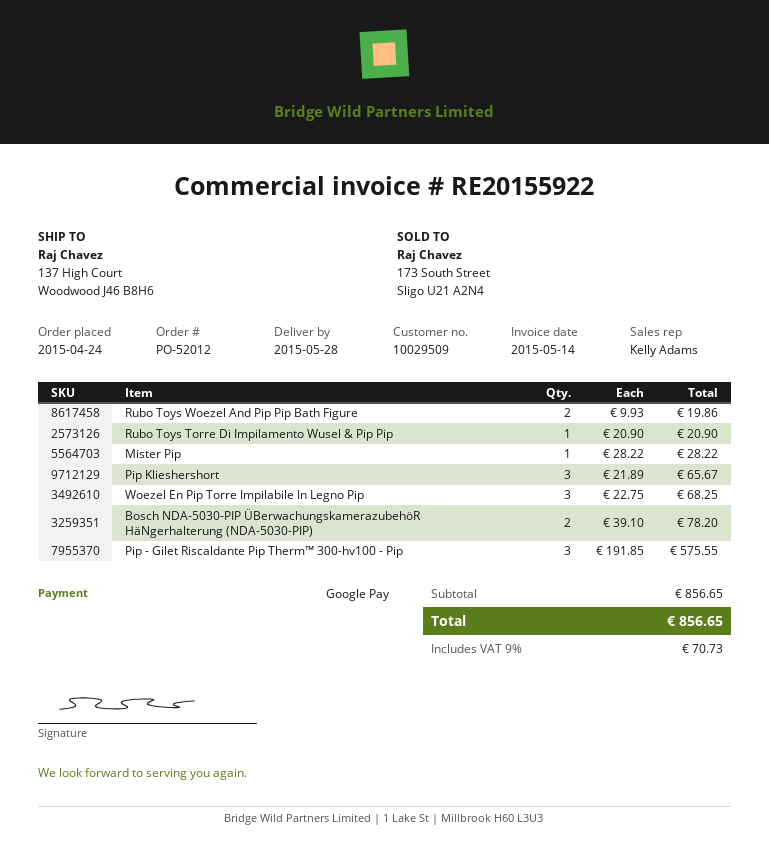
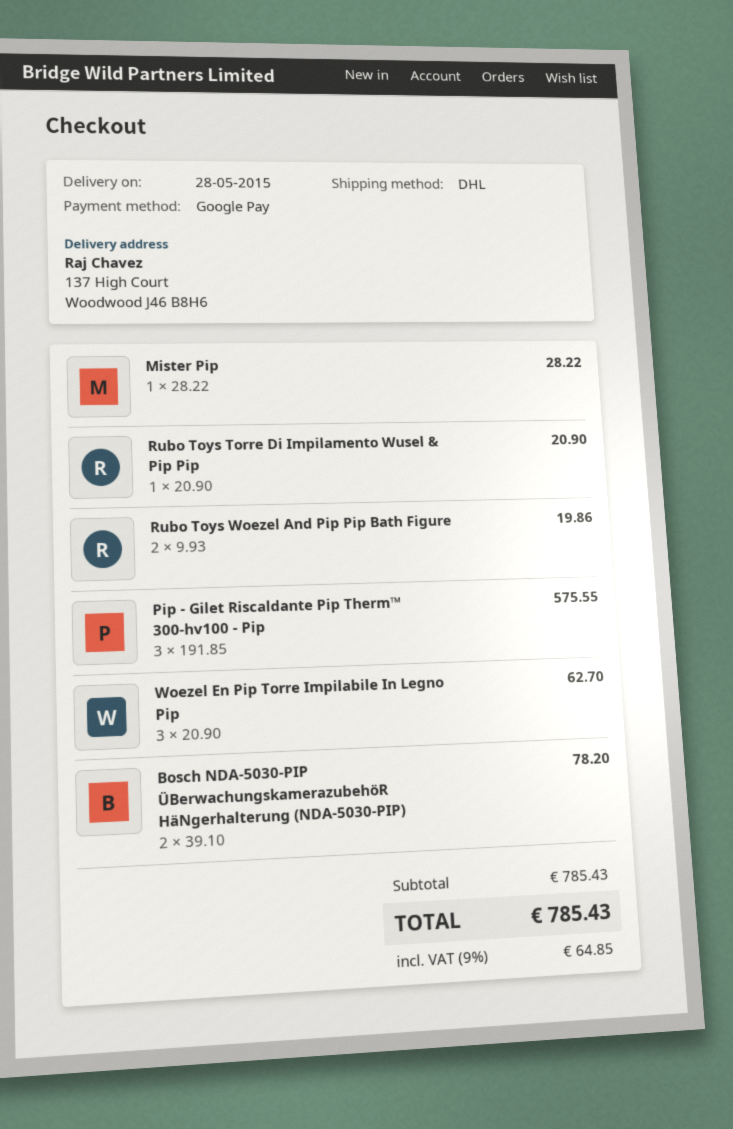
Pip Klieshershort: 3 x 21.89 = 65.67 -> none
Woezel En Pip Torre Impilabile In Legno Pip: 3 x 22.75 = 68.25 -> 3 x 20.90 = 62.70
subtotal: 856.65 -> 785.43
tax: 9% = 70.73 -> 9% = 64.85
total: 856.65 -> 785.43

